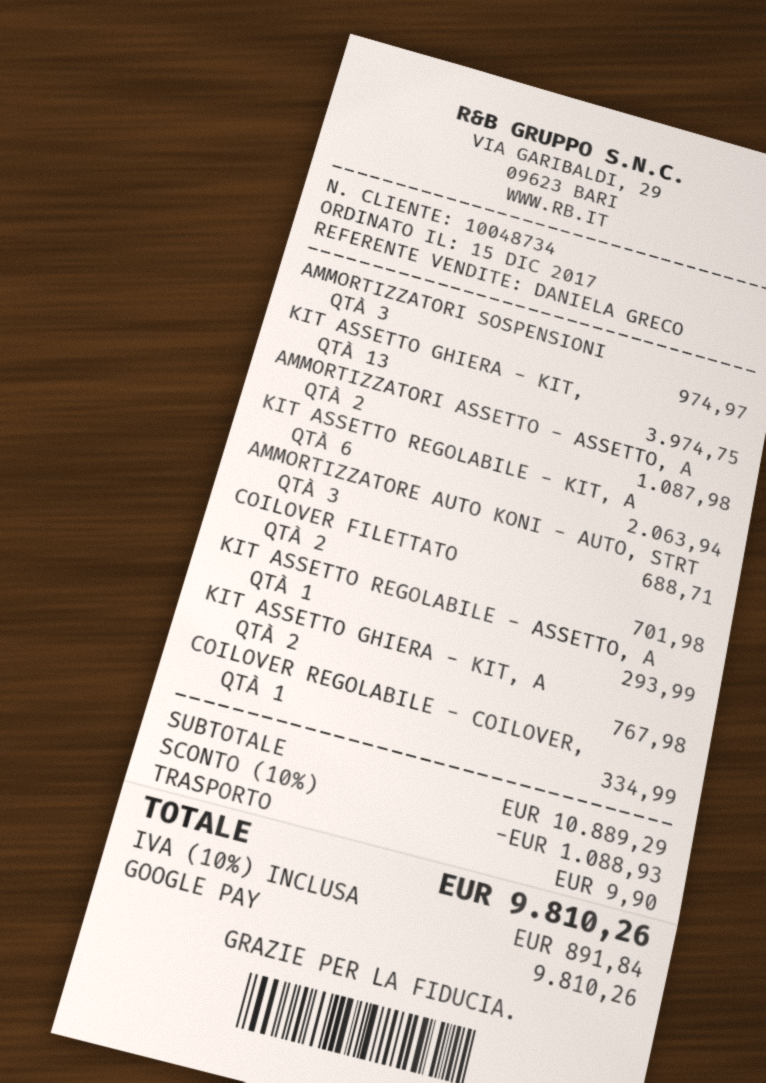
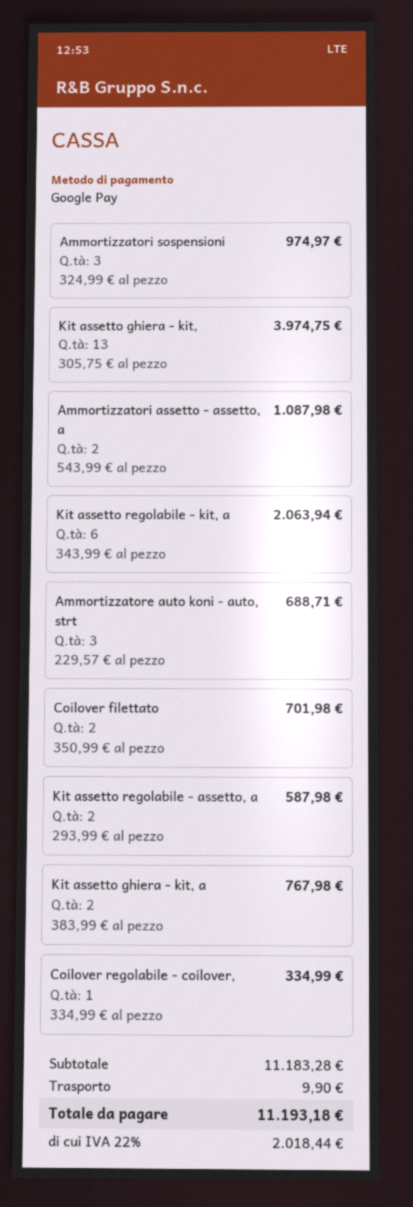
KIT ASSETTO REGOLABILE - ASSETTO, A: 1 for 293.99 -> 2 for 587.98
subtotal: 10889.29 -> 11183.28
discount: 10% = 1088.93 -> none
tax: 10% = 891.84 -> 22% = 2018.44
total: 9810.26 -> 11193.18

